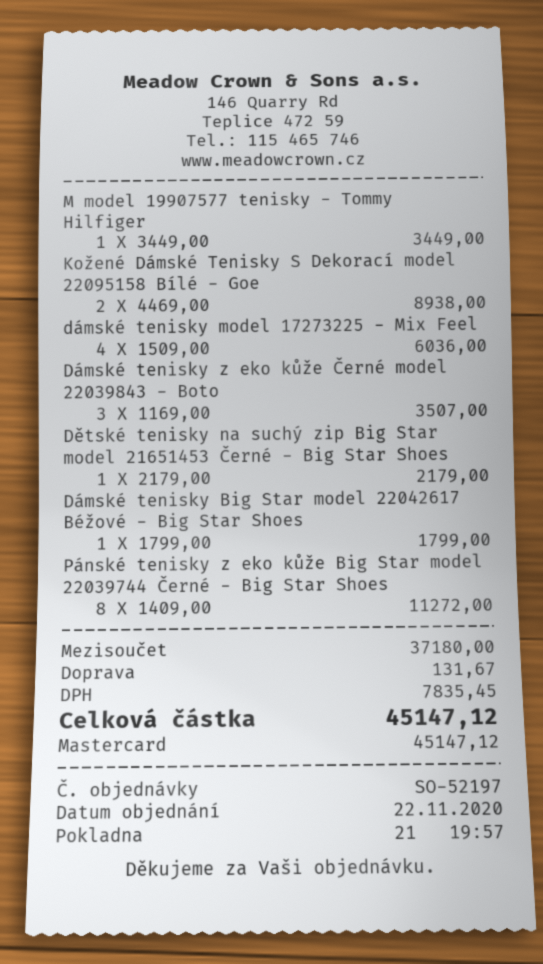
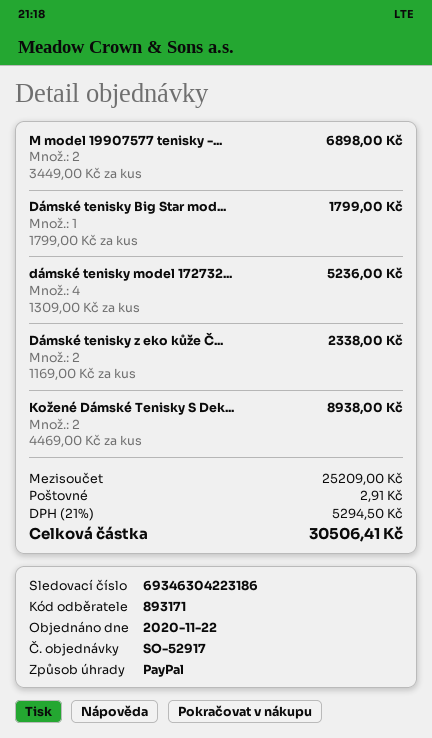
order number: SO-52197 -> SO-52917
payment method: Mastercard -> PayPal
M model 19907577 tenisky - Tommy Hilfiger: 1 x 3449.00 = 3449.00 -> 2 x 3449.00 = 6898.00
dámské tenisky model 17273225 - Mix Feel: 4 x 1509.00 = 6036.00 -> 4 x 1309.00 = 5236.00
Dámské tenisky z eko kůže Černé model 22039843 - Boto: 3 x 1169.00 = 3507.00 -> 2 x 1169.00 = 2338.00
Dětské tenisky na suchý zip Big Star model 21651453 Černé - Big Star Shoes: 1 x 2179.00 = 2179.00 -> none
Pánské tenisky z eko kůže Big Star model 22039744 Černé - Big Star Shoes: 8 x 1409.00 = 11272.00 -> none
subtotal: 37180.00 -> 25209.00
shipping: 131.67 -> 2.91
tax: 7835.45 -> 5294.50
total: 45147.12 -> 30506.41

